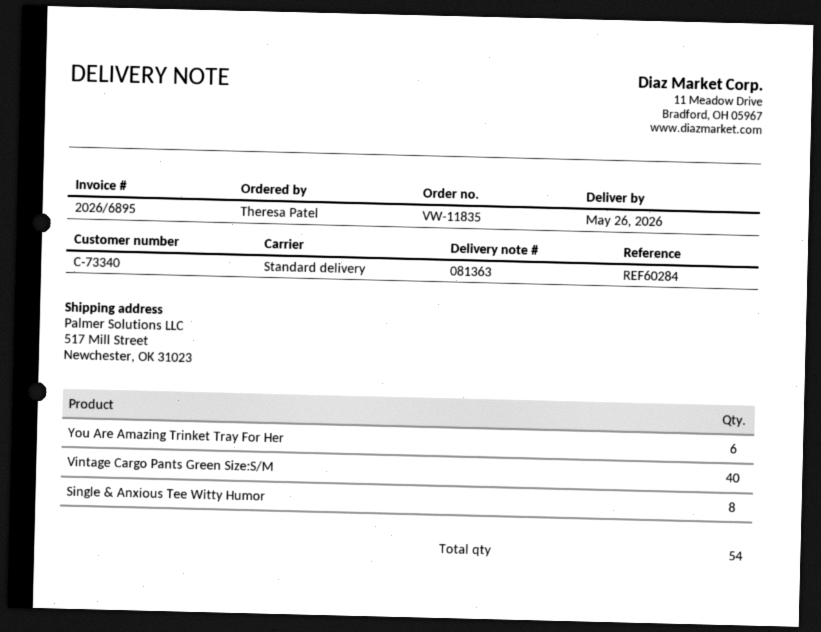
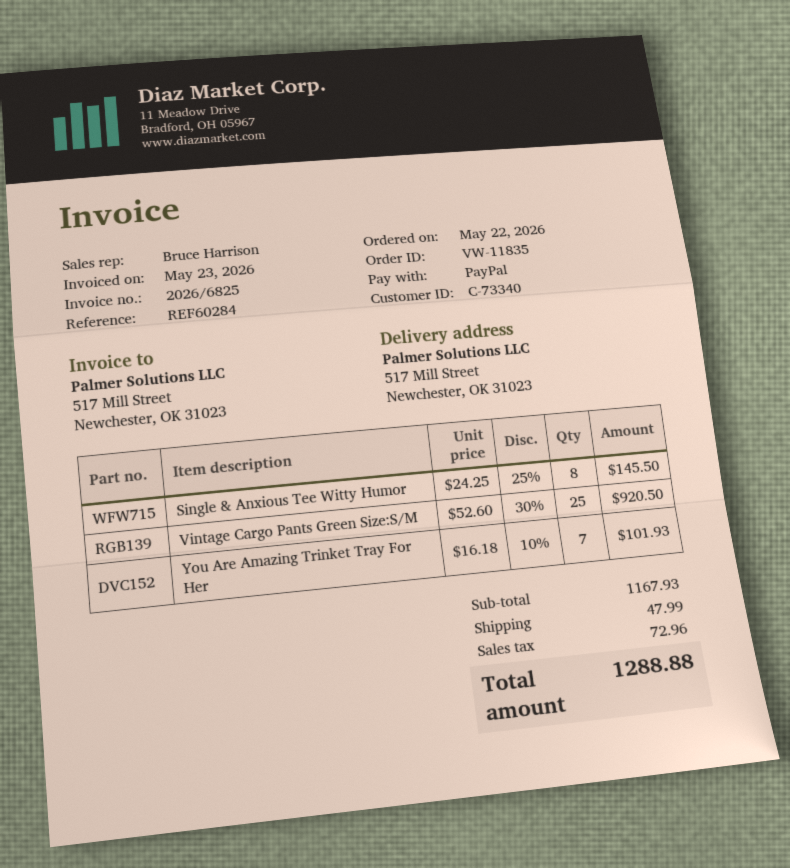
invoice number: 2026/6895 -> 2026/6825
You Are Amazing Trinket Tray For Her: 6 -> 7
Vintage Cargo Pants Green Size:S/M: 40 -> 25

